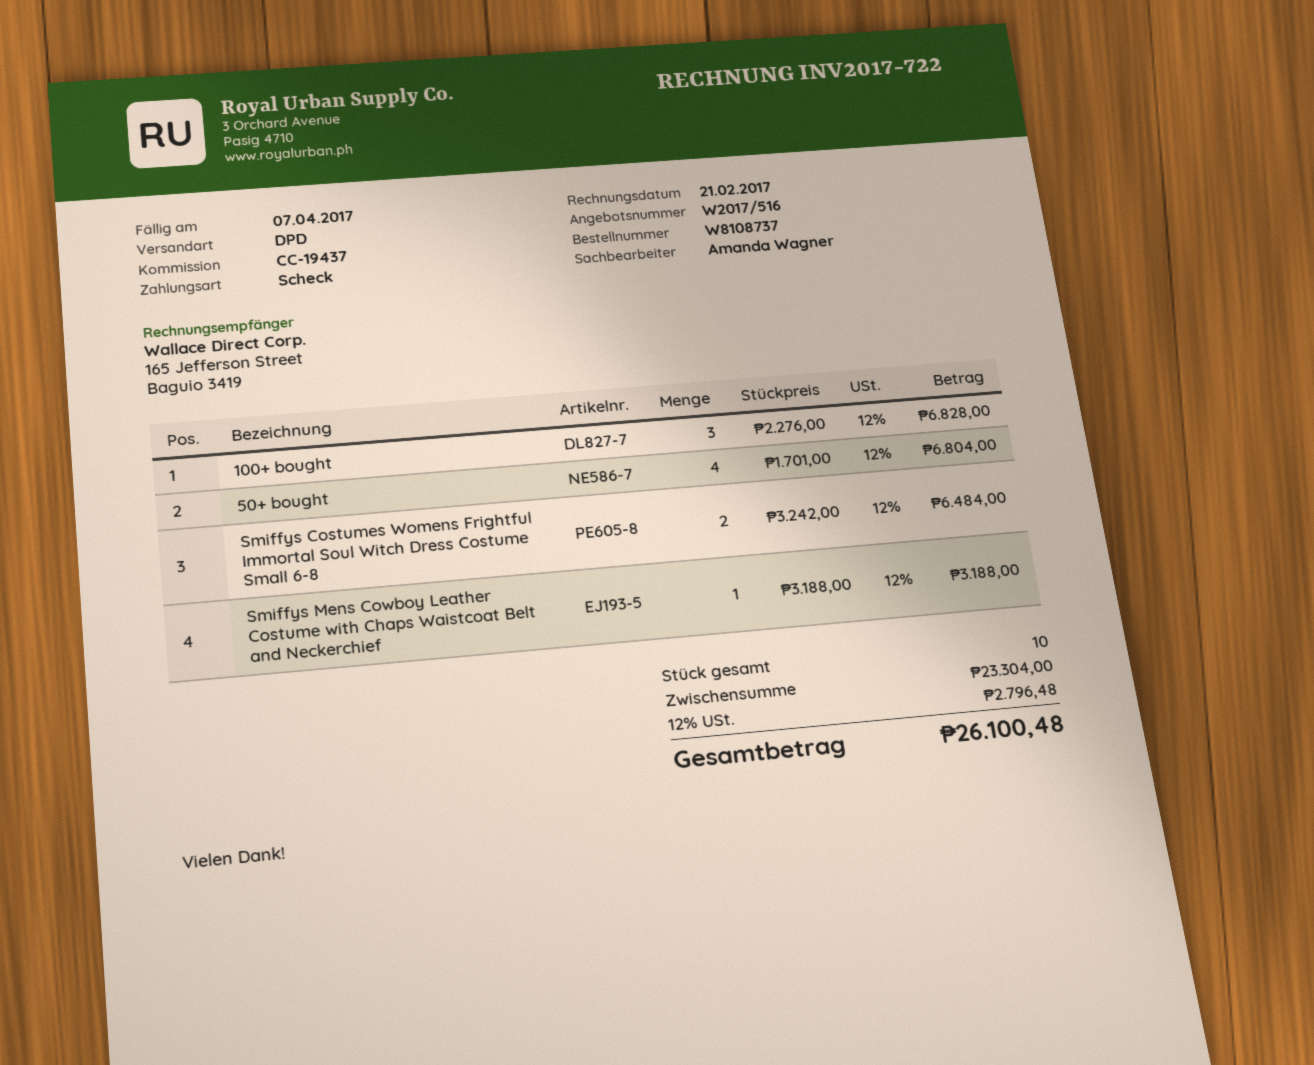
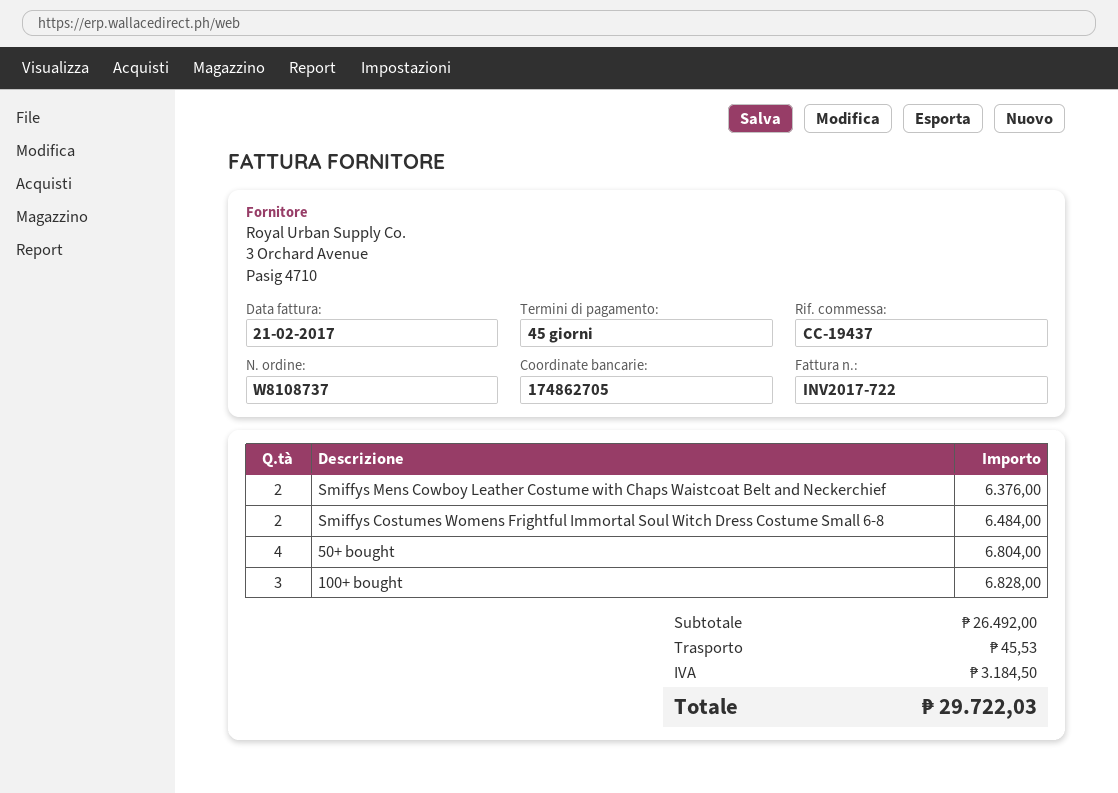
Smiffys Mens Cowboy Leather Costume with Chaps Waistcoat Belt and Neckerchief: 1 for 3188.00 -> 2 for 6376.00
subtotal: 23304.00 -> 26492.00
shipping: none -> 45.53
tax: 2796.48 -> 3184.50
total: 26100.48 -> 29722.03

